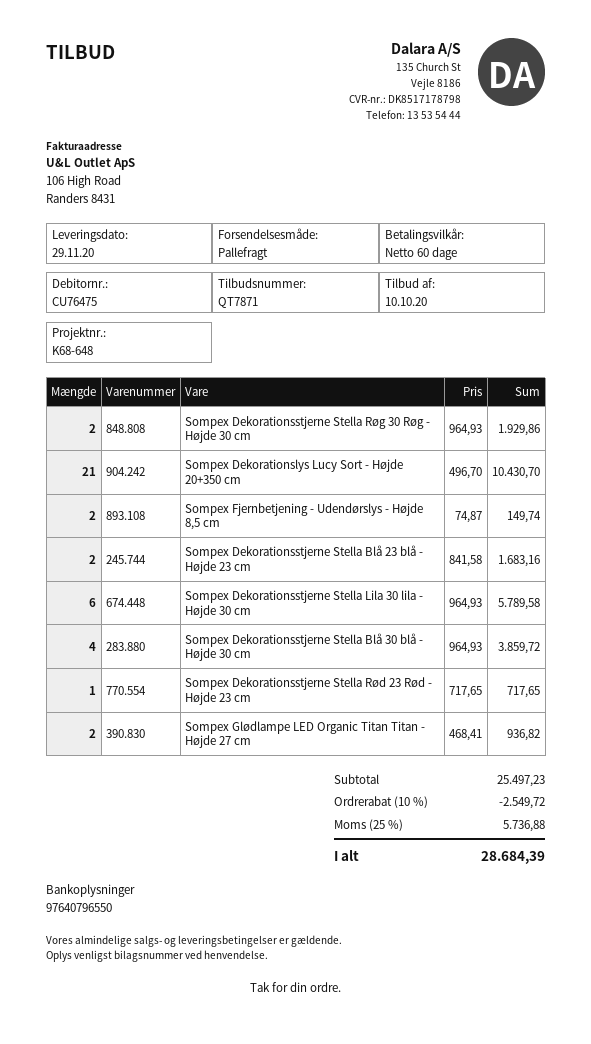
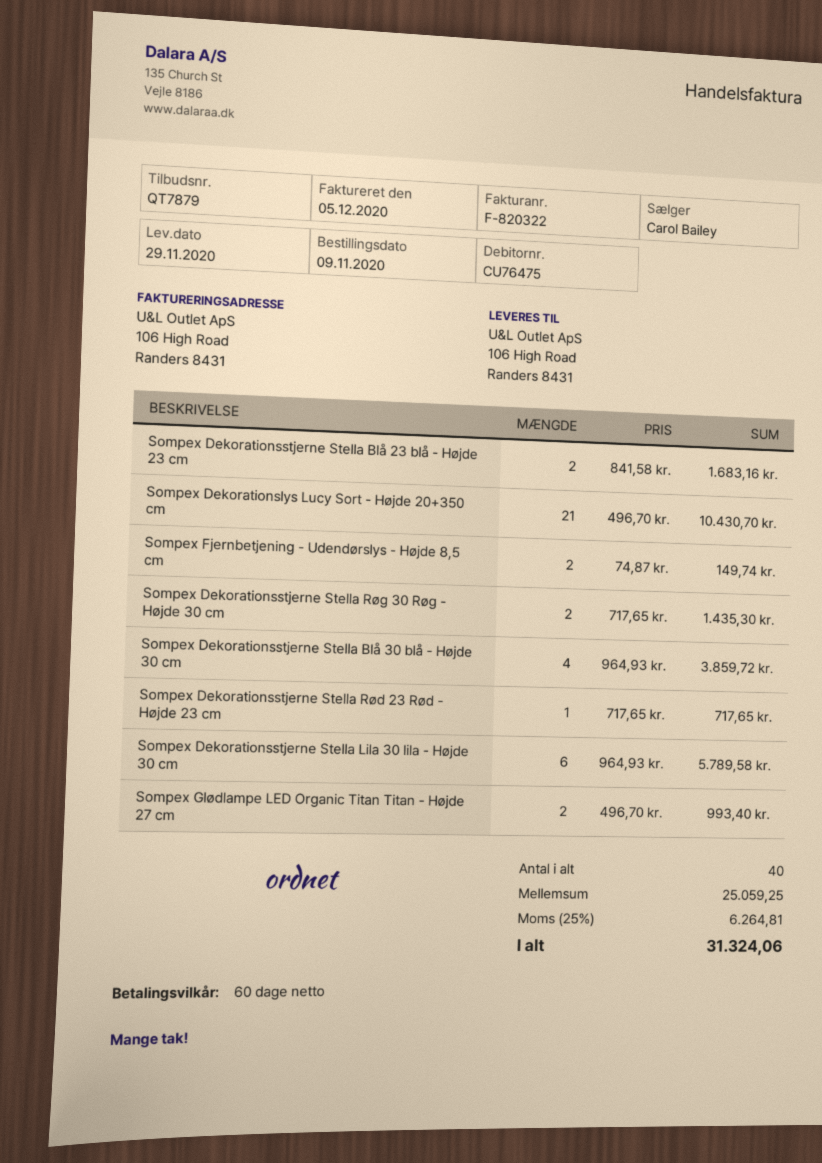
quote number: QT7871 -> QT7879
Sompex Dekorationsstjerne Stella Røg 30 Røg - Højde 30 cm: 2 x 964.93 = 1929.86 -> 2 x 717.65 = 1435.30
Sompex Glødlampe LED Organic Titan Titan - Højde 27 cm: 2 x 468.41 = 936.82 -> 2 x 496.70 = 993.40
subtotal: 25497.23 -> 25059.25
discount: 10% = 2549.72 -> none
tax: 25% = 5736.88 -> 25% = 6264.81
total: 28684.39 -> 31324.06

